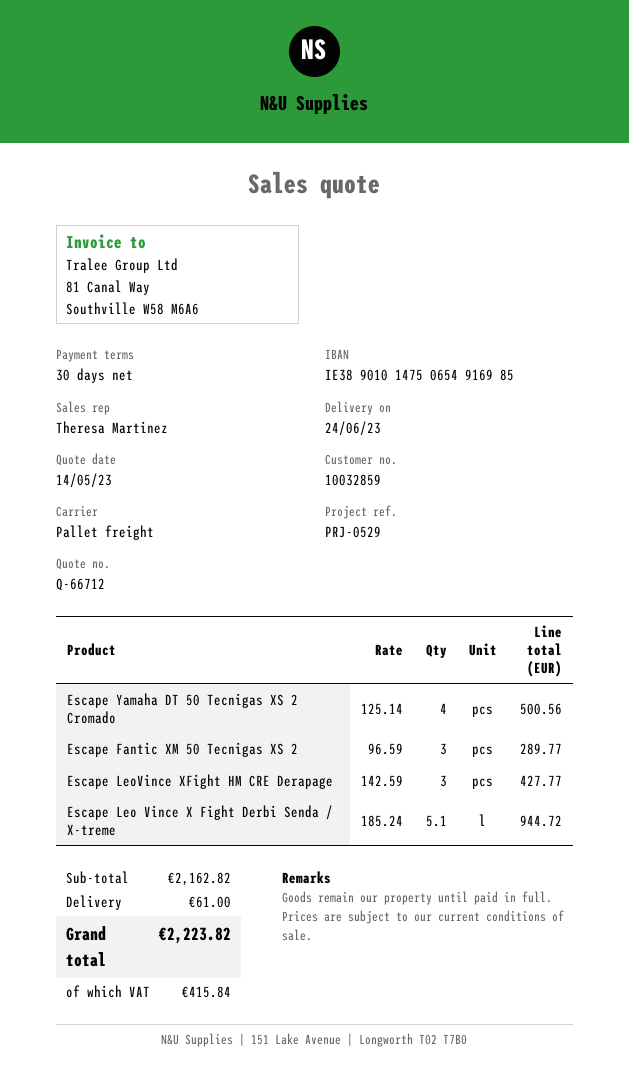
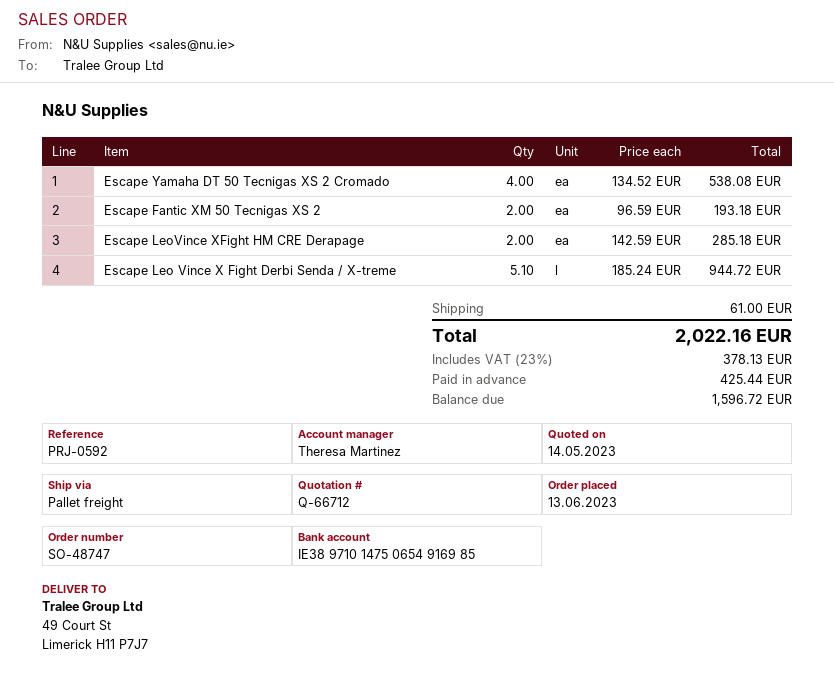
reference: PRJ-0529 -> PRJ-0592
bank account: IE38901014750654916985 -> IE38971014750654916985
Escape Yamaha DT 50 Tecnigas XS 2 Cromado: 4 x 125.14 = 500.56 -> 4 x 134.52 = 538.08
Escape Fantic XM 50 Tecnigas XS 2: 3 x 96.59 = 289.77 -> 2 x 96.59 = 193.18
Escape LeoVince XFight HM CRE Derapage: 3 x 142.59 = 427.77 -> 2 x 142.59 = 285.18
tax: 415.84 -> 378.13
total: 2223.82 -> 2022.16

